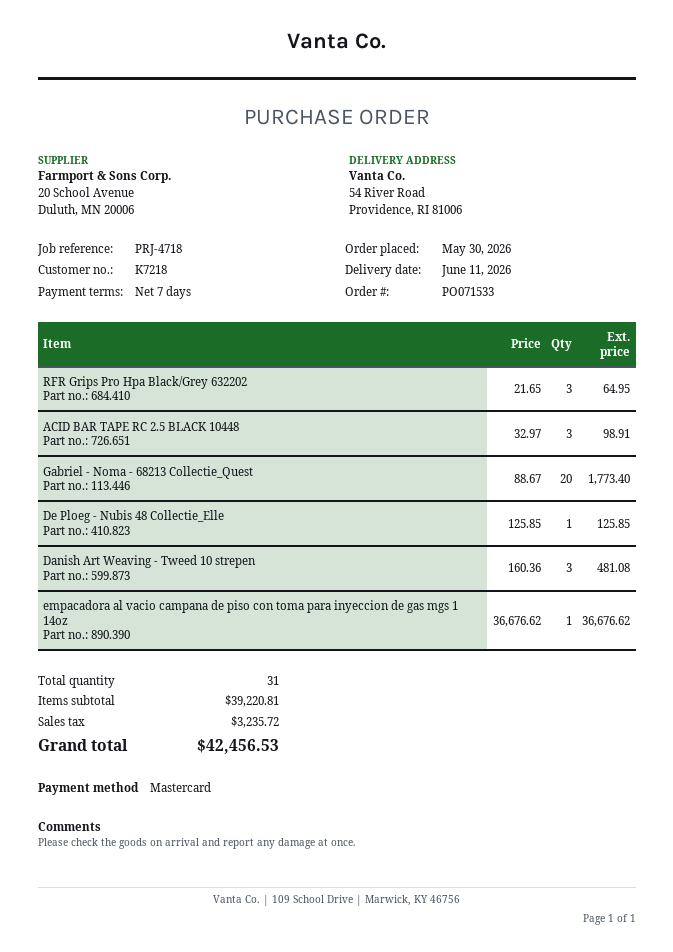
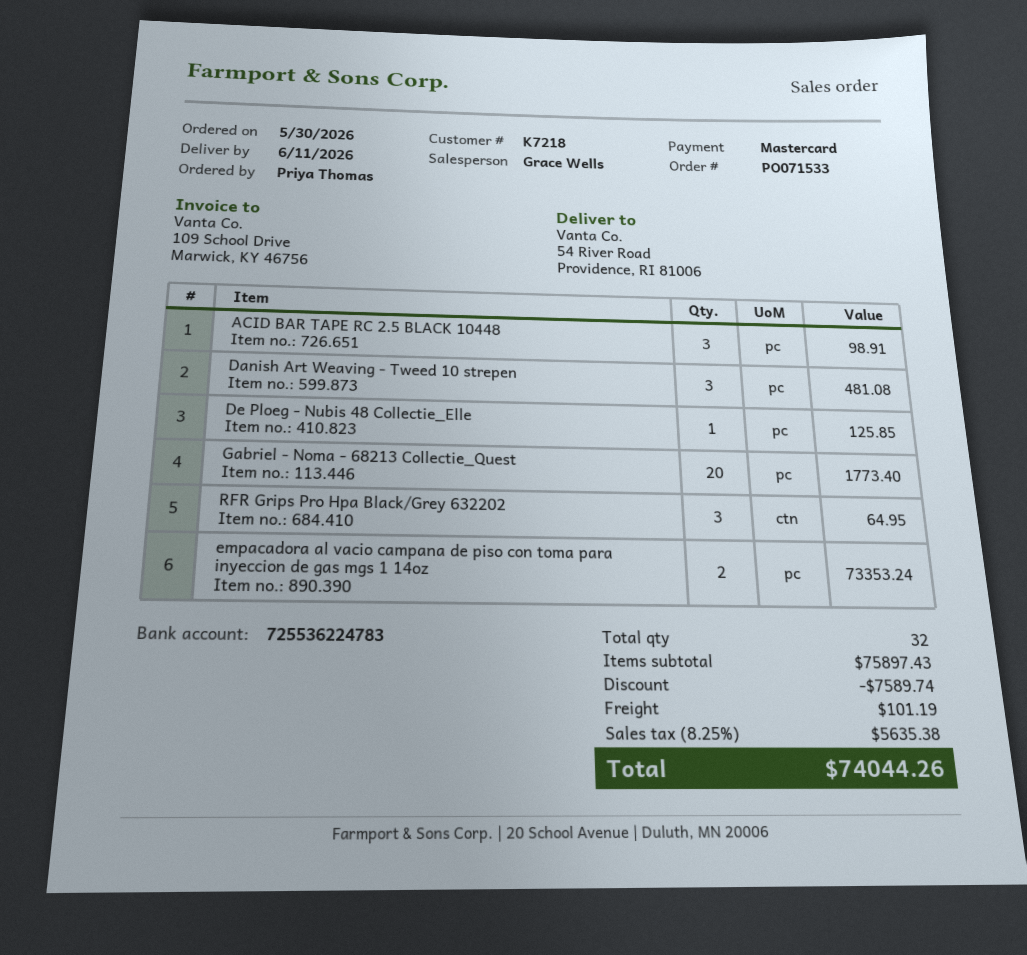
empacadora al vacio campana de piso con toma para inyeccion de gas mgs 1 14oz: 1 for 36676.62 -> 2 for 73353.24
total quantity: 31 -> 32
subtotal: 39220.81 -> 75897.43
discount: none -> 7589.74
shipping: none -> 101.19
tax: 3235.72 -> 5635.38
total: 42456.53 -> 74044.26

